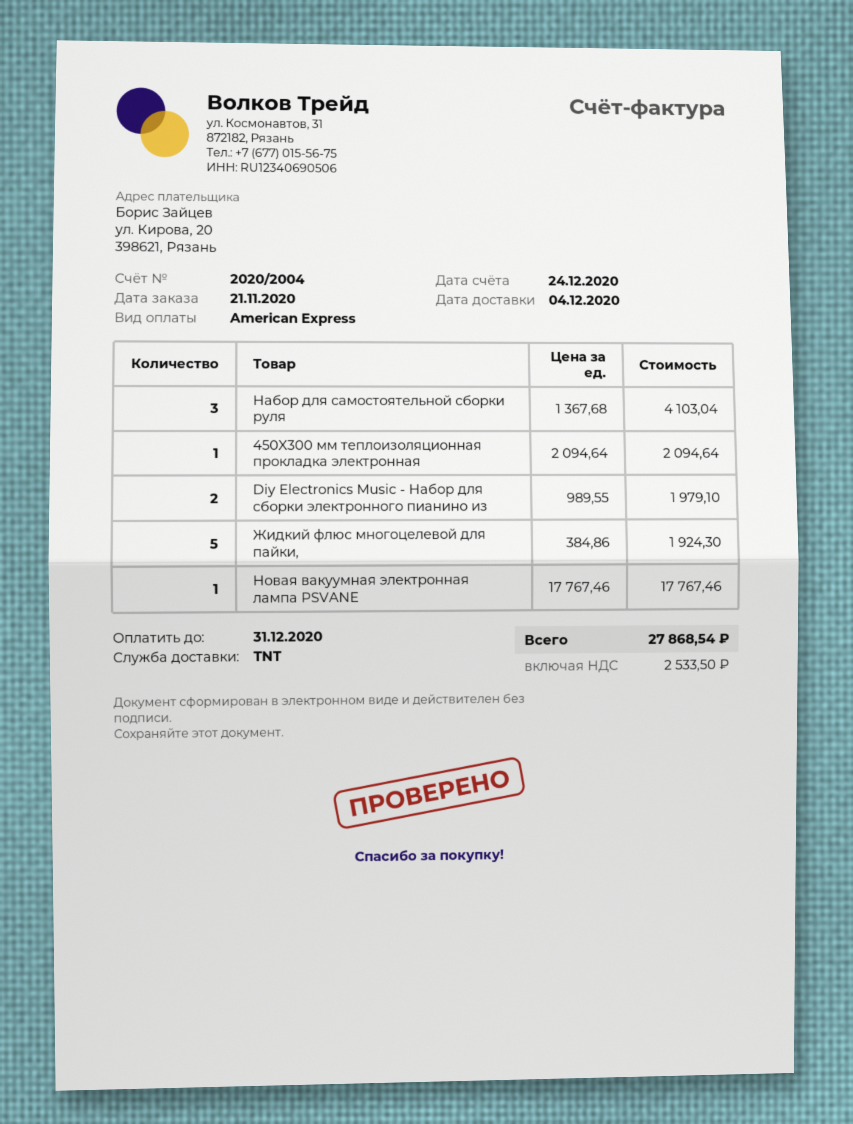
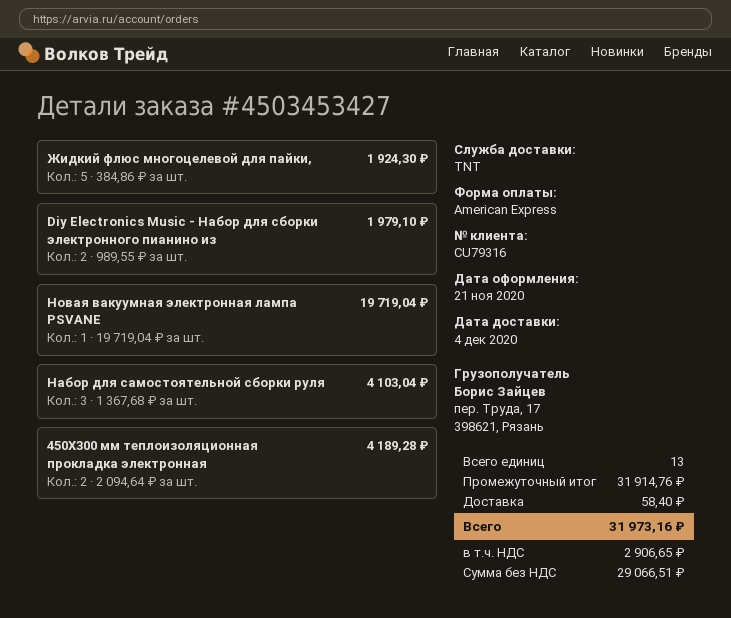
450X300 мм теплоизоляционная прокладка электронная: 1 x 2094.64 = 2094.64 -> 2 x 2094.64 = 4189.28
Новая вакуумная электронная лампа PSVANE: 1 x 17767.46 = 17767.46 -> 1 x 19719.04 = 19719.04
shipping: none -> 58.40
tax: 2533.50 -> 2906.65
total: 27868.54 -> 31973.16

